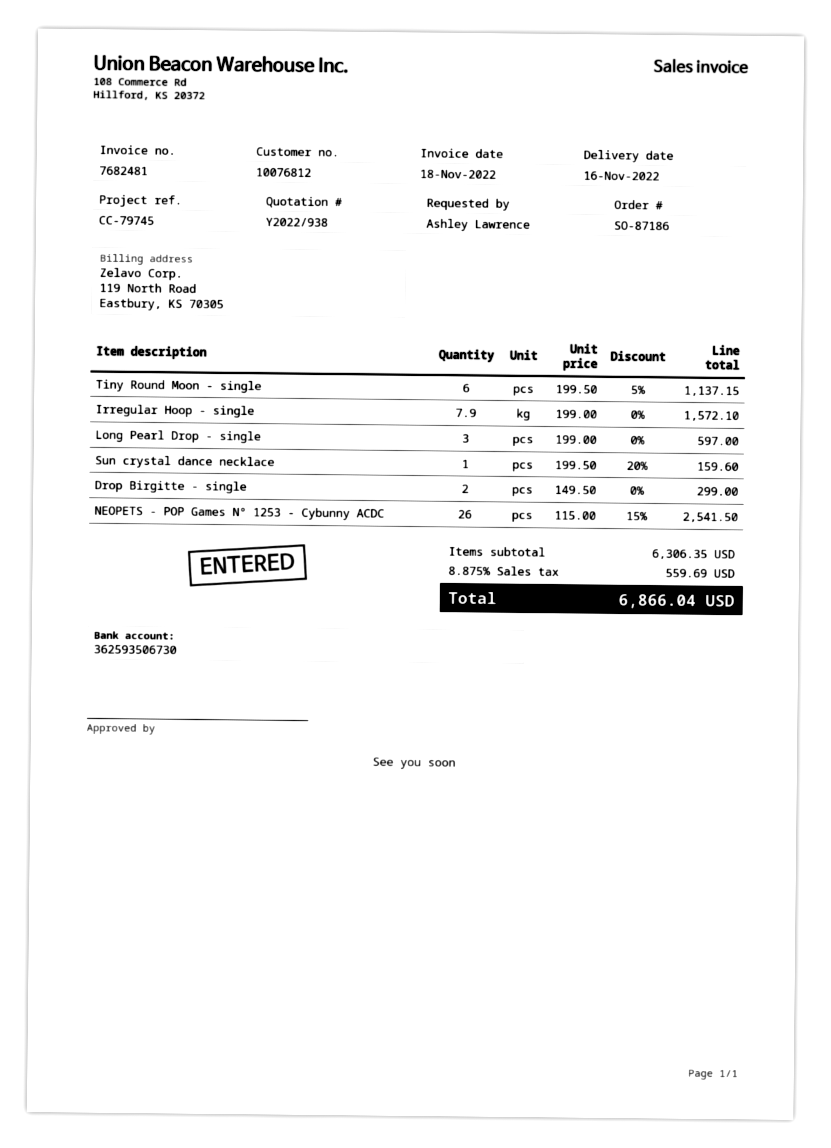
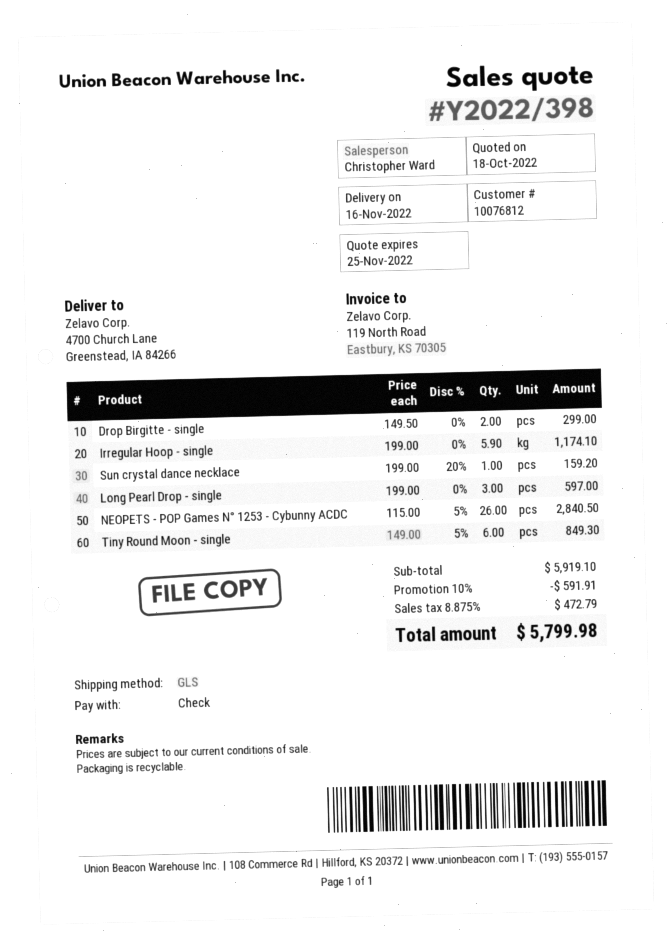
quote number: Y2022/938 -> Y2022/398
Tiny Round Moon - single: 6 x 199.50 - 5% = 1137.15 -> 6 x 149.00 - 5% = 849.30
Irregular Hoop - single: 7.9 x 199.00 = 1572.10 -> 5.9 x 199.00 = 1174.10
Sun crystal dance necklace: 1 x 199.50 - 20% = 159.60 -> 1 x 199.00 - 20% = 159.20
NEOPETS - POP Games N° 1253 - Cybunny ACDC: 26 x 115.00 - 15% = 2541.50 -> 26 x 115.00 - 5% = 2840.50
subtotal: 6306.35 -> 5919.10
discount: none -> 10% = 591.91
tax: 8.875% = 559.69 -> 8.875% = 472.79
total: 6866.04 -> 5799.98

